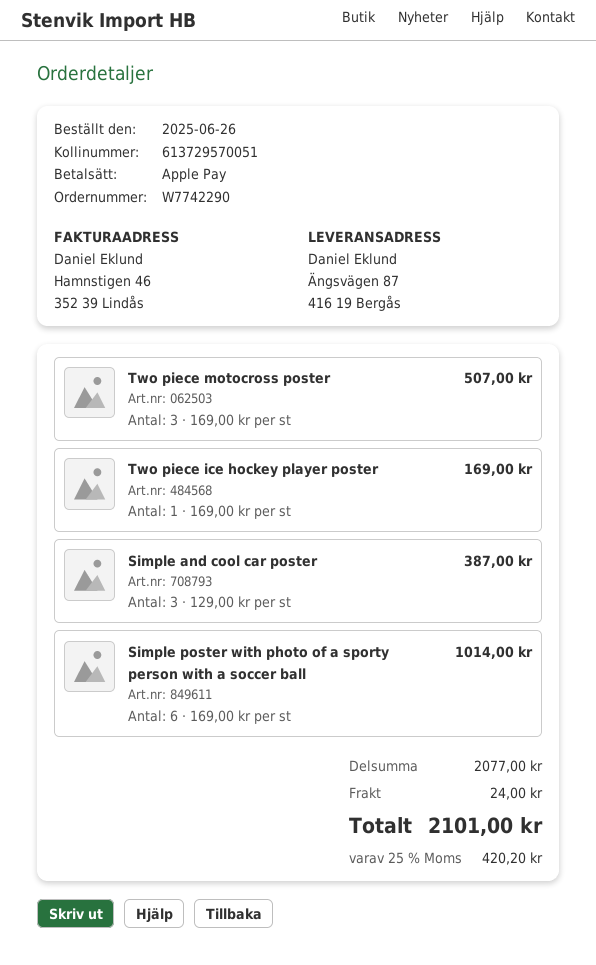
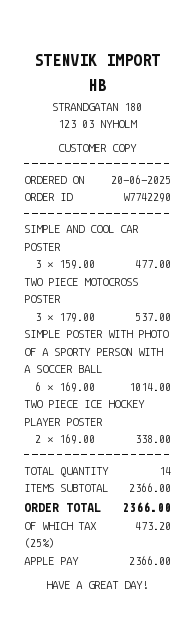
order date: 2025-06-26 -> 2025-06-20
Two piece motocross poster: 3 x 169.00 = 507.00 -> 3 x 179.00 = 537.00
Two piece ice hockey player poster: 1 x 169.00 = 169.00 -> 2 x 169.00 = 338.00
Simple and cool car poster: 3 x 129.00 = 387.00 -> 3 x 159.00 = 477.00
subtotal: 2077.00 -> 2366.00
shipping: 24.00 -> none
tax: 25% = 420.20 -> 25% = 473.20
total: 2101.00 -> 2366.00

